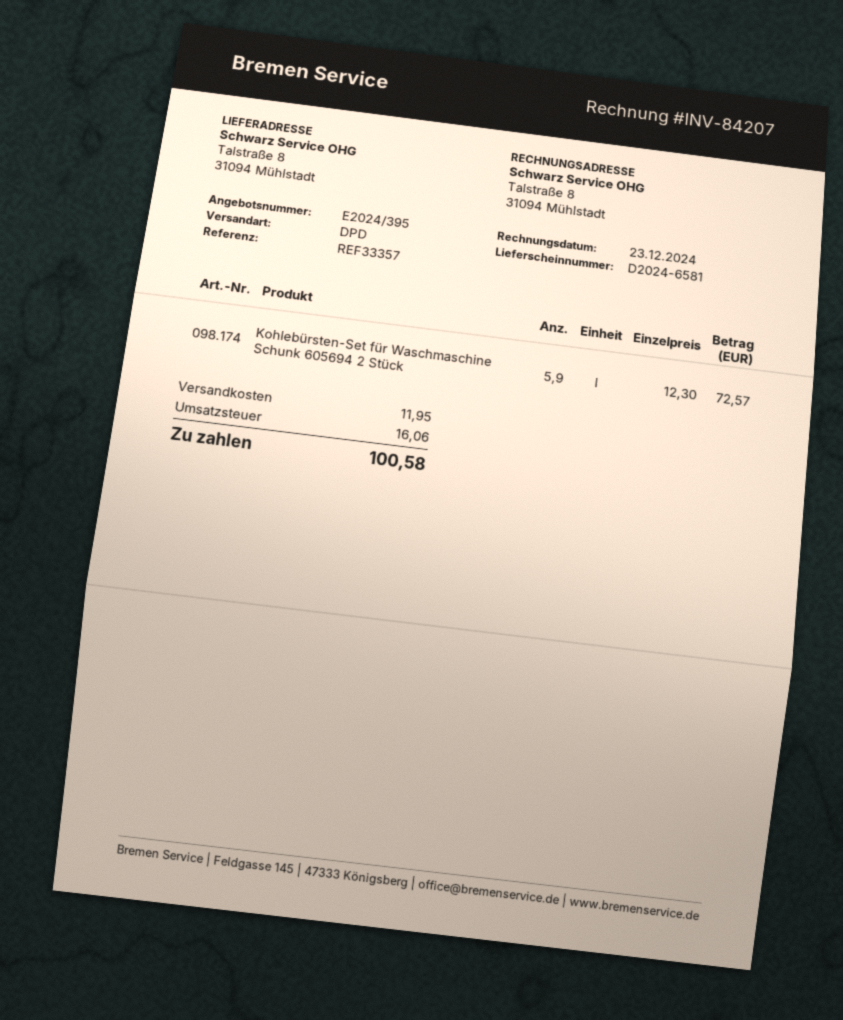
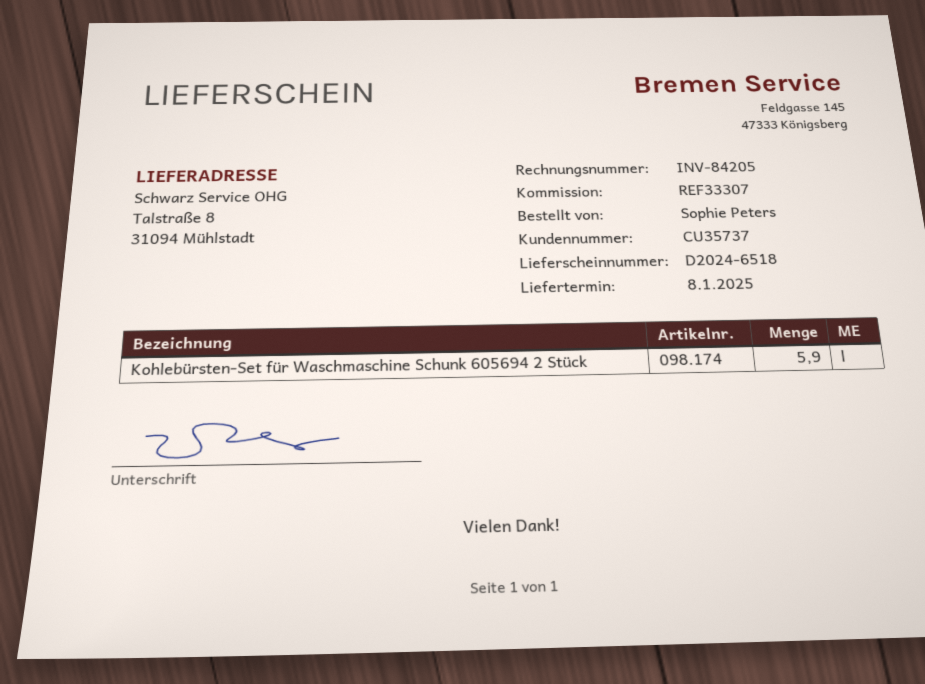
delivery note number: D2024-6581 -> D2024-6518
invoice number: INV-84207 -> INV-84205
reference: REF33357 -> REF33307

